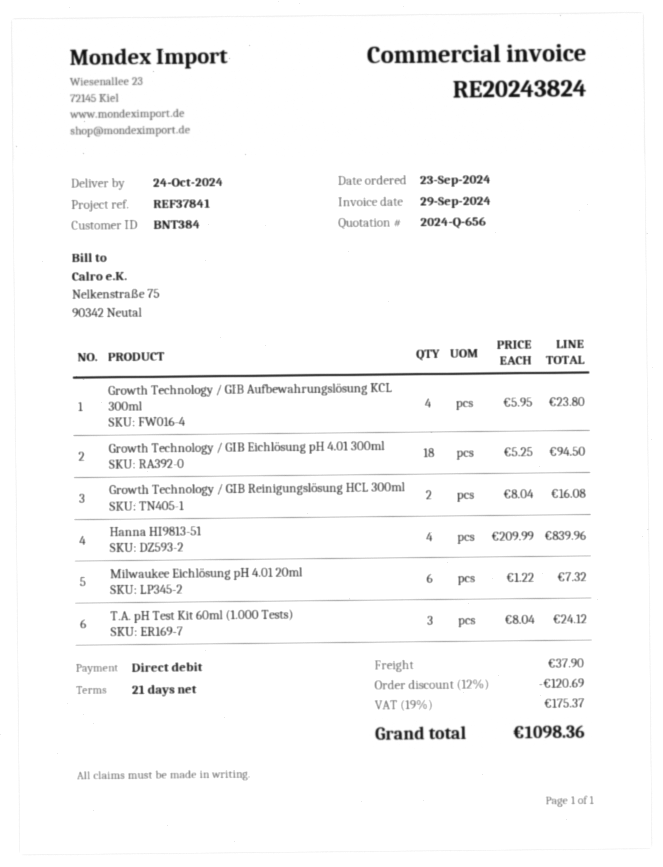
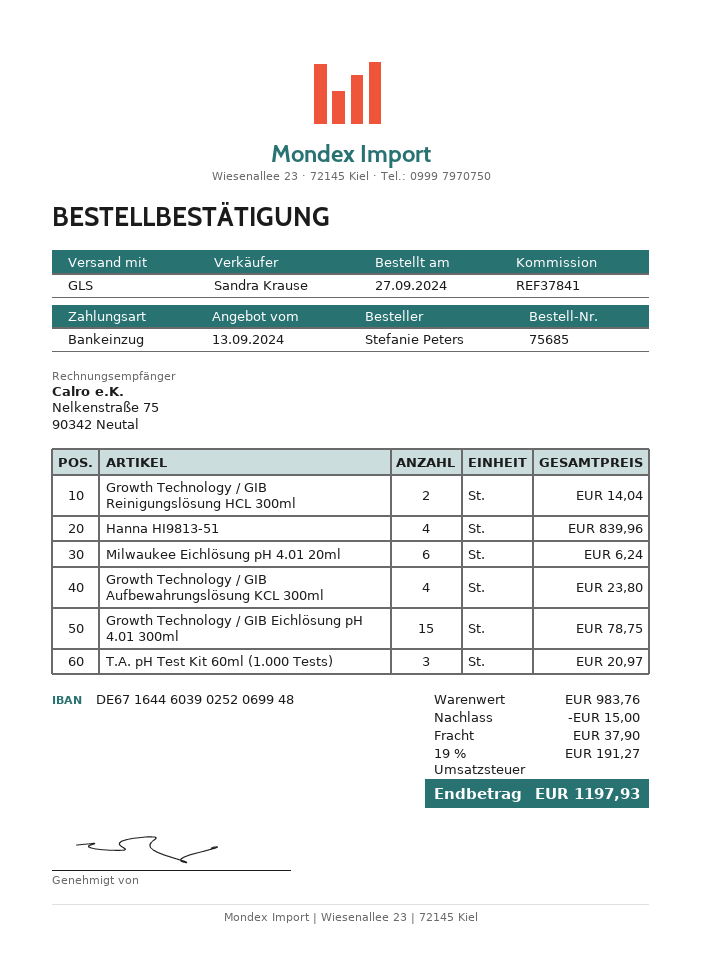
order date: 2024-09-23 -> 2024-09-27
Growth Technology / GIB Eichlösung pH 4.01 300ml: 18 for 94.50 -> 15 for 78.75
Growth Technology / GIB Reinigungslösung HCL 300ml: 2 for 16.08 -> 2 for 14.04
Milwaukee Eichlösung pH 4.01 20ml: 6 for 7.32 -> 6 for 6.24
T.A. pH Test Kit 60ml (1.000 Tests): 3 for 24.12 -> 3 for 20.97
discount: 120.69 -> 15.00
tax: 19% = 175.37 -> 19% = 191.27
total: 1098.36 -> 1197.93

